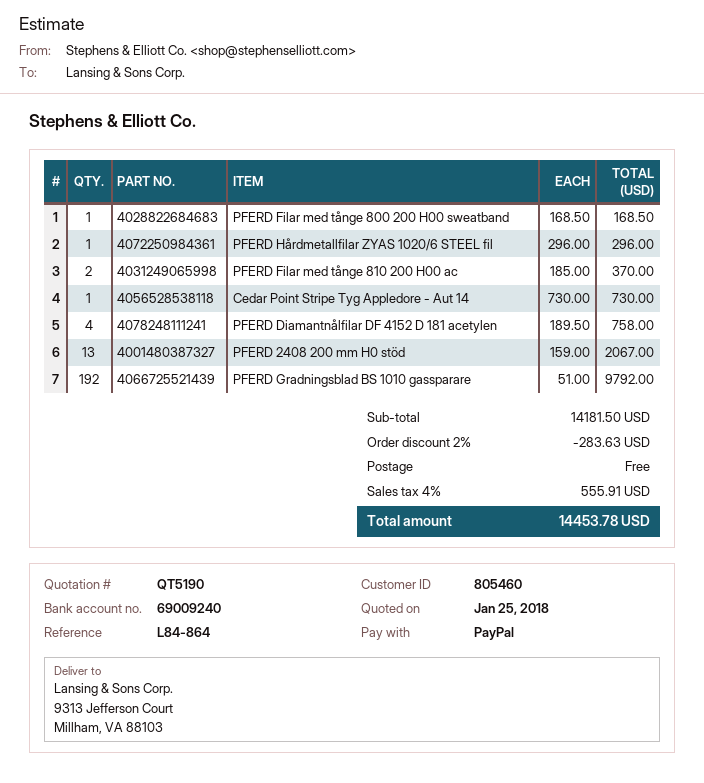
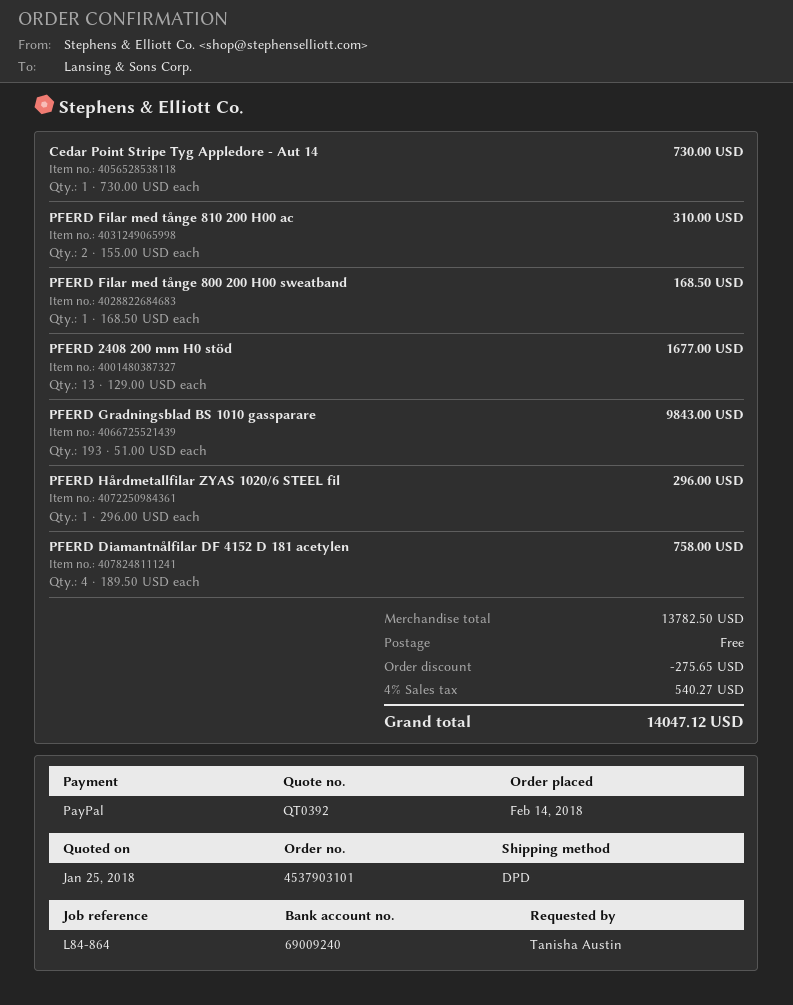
quote number: QT5190 -> QT0392
PFERD Filar med tånge 810 200 H00 ac: 2 x 185.00 = 370.00 -> 2 x 155.00 = 310.00
PFERD 2408 200 mm H0 stöd: 13 x 159.00 = 2067.00 -> 13 x 129.00 = 1677.00
PFERD Gradningsblad BS 1010 gassparare: 192 x 51.00 = 9792.00 -> 193 x 51.00 = 9843.00
subtotal: 14181.50 -> 13782.50
discount: 283.63 -> 275.65
tax: 4% = 555.91 -> 4% = 540.27
total: 14453.78 -> 14047.12

